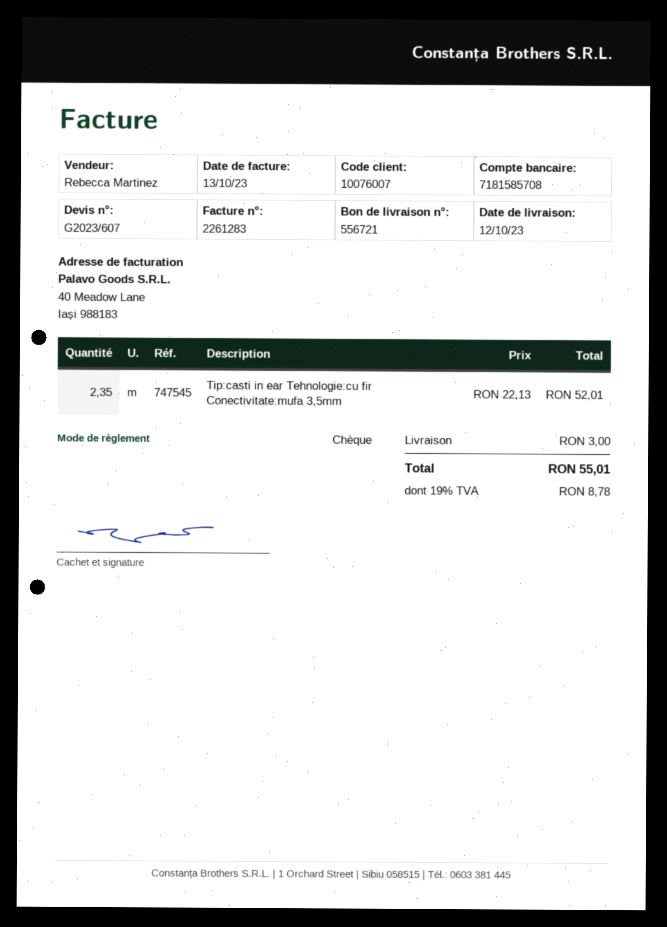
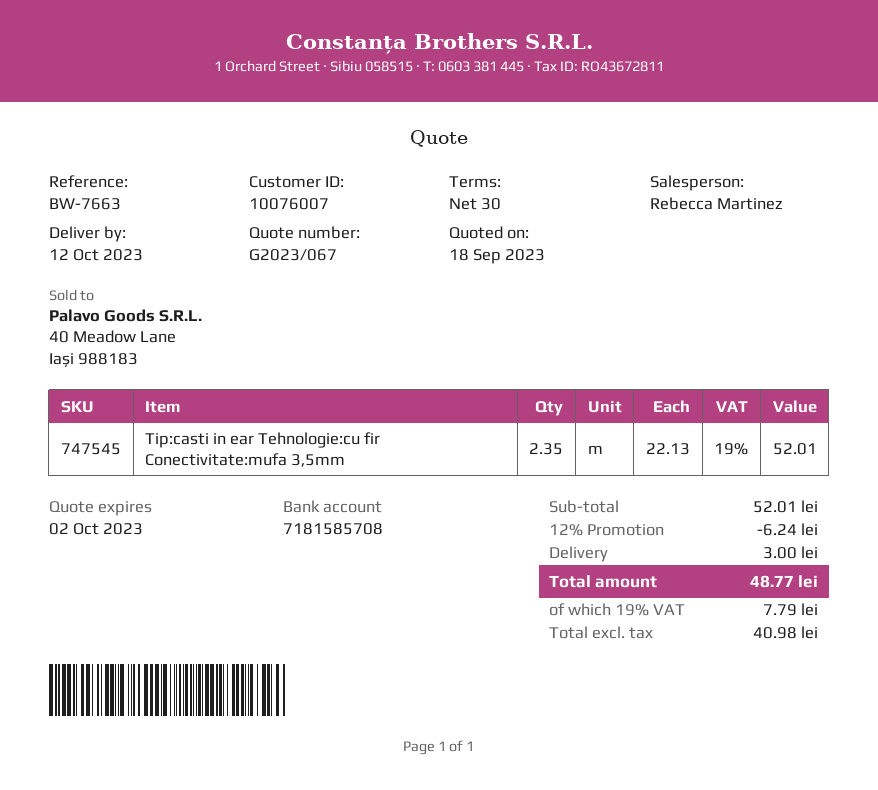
quote number: G2023/607 -> G2023/067
discount: none -> 12% = 6.24
tax: 19% = 8.78 -> 19% = 7.79
total: 55.01 -> 48.77

